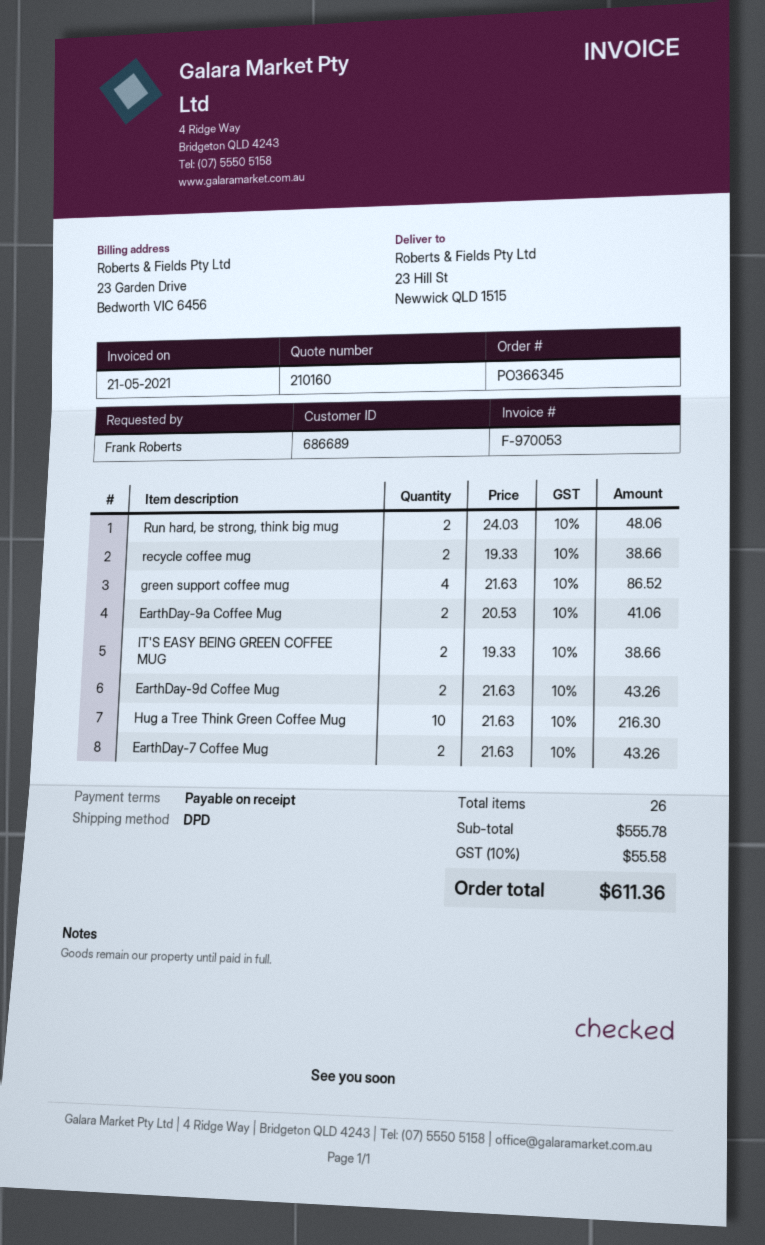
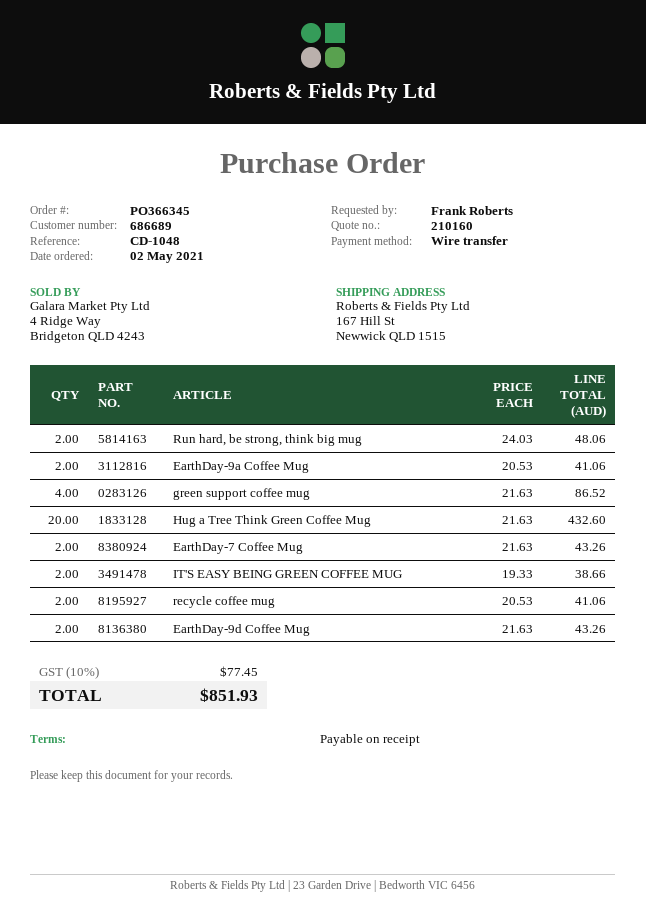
ship to: 23 Hill St, Newwick QLD 1515 -> 167 Hill St, Newwick QLD 1515
recycle coffee mug: 2 x 19.33 = 38.66 -> 2 x 20.53 = 41.06
Hug a Tree Think Green Coffee Mug: 10 x 21.63 = 216.30 -> 20 x 21.63 = 432.60
tax: 10% = 55.58 -> 10% = 77.45
total: 611.36 -> 851.93

